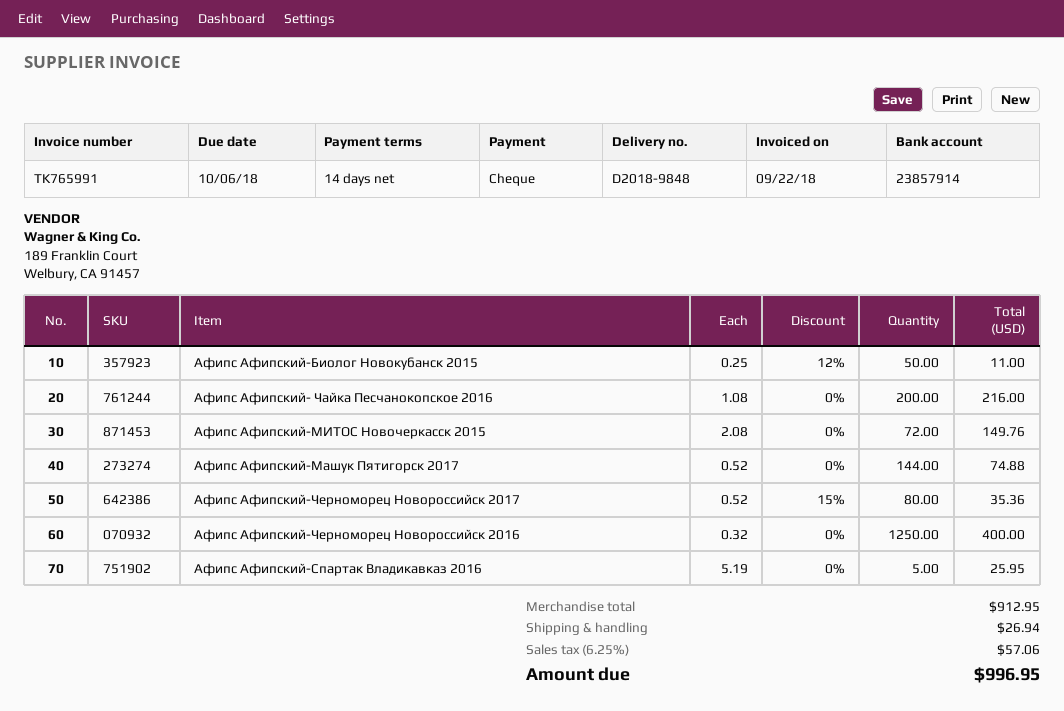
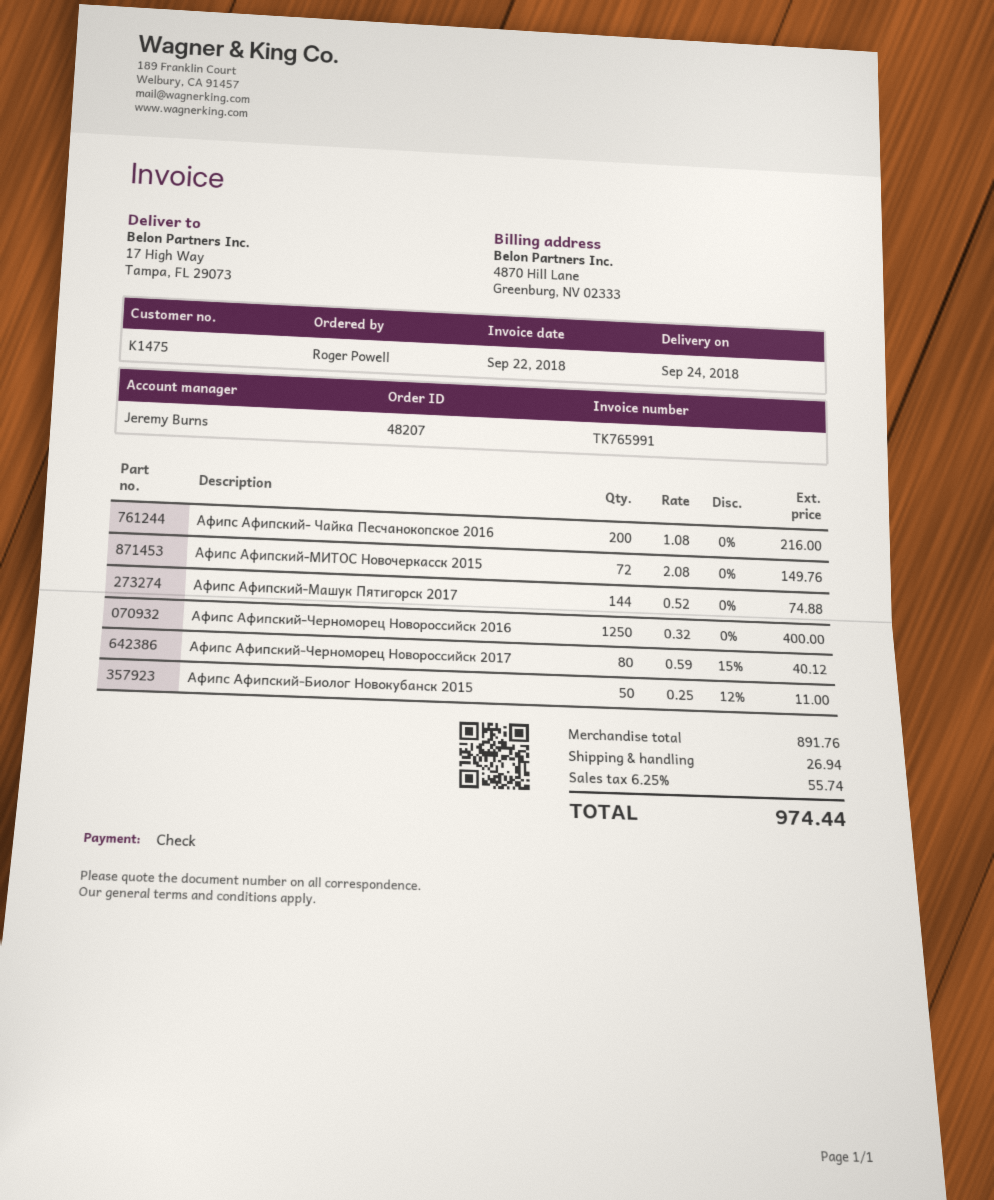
Афипс Афипский-Черноморец Новороссийск 2017: 80 x 0.52 - 15% = 35.36 -> 80 x 0.59 - 15% = 40.12
Афипс Афипский-Спартак Владикавказ 2016: 5 x 5.19 = 25.95 -> none
subtotal: 912.95 -> 891.76
tax: 6.25% = 57.06 -> 6.25% = 55.74
total: 996.95 -> 974.44

